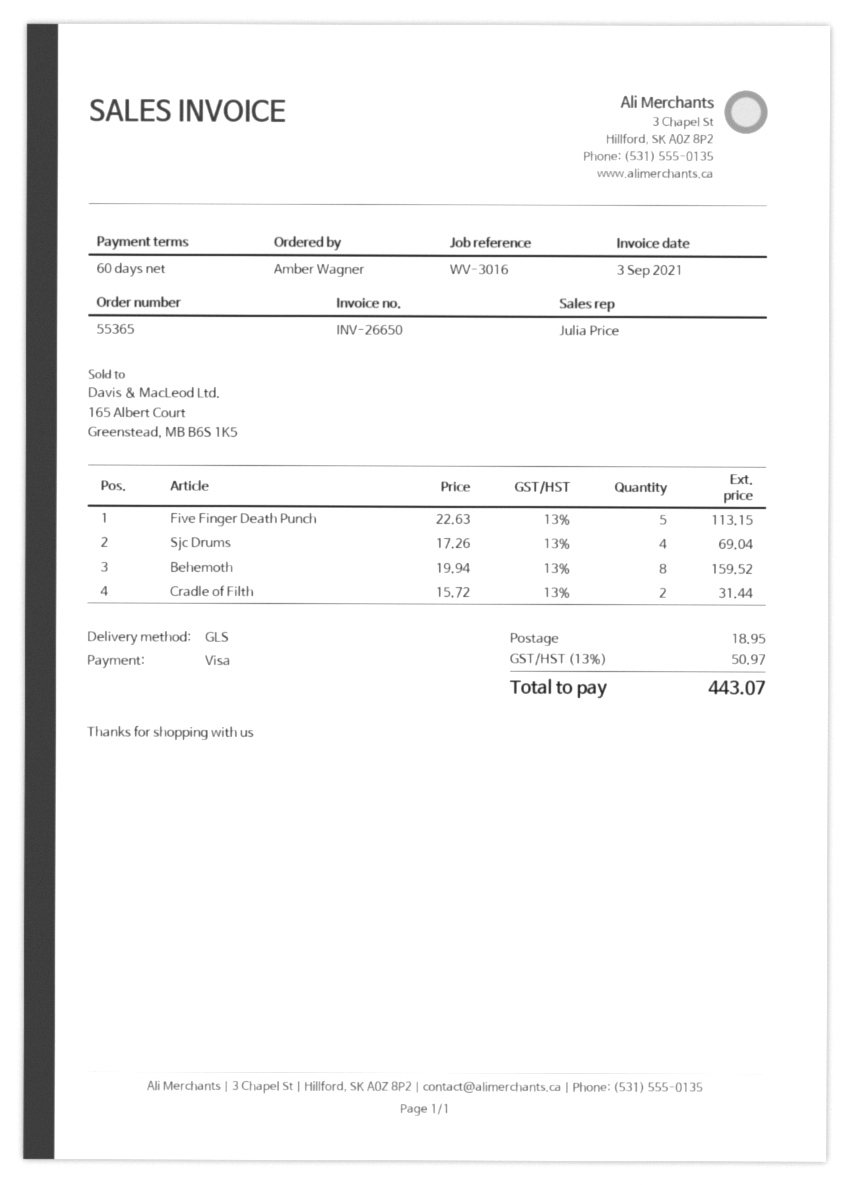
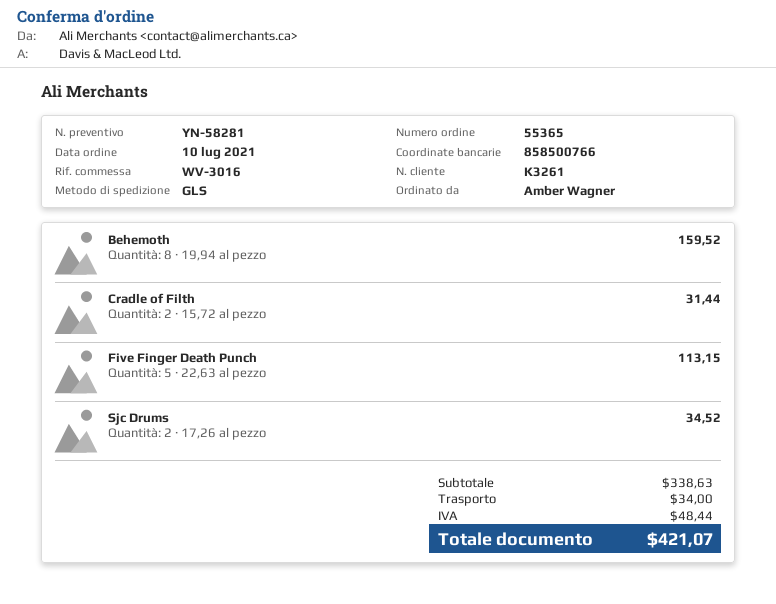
Sjc Drums: 4 x 17.26 = 69.04 -> 2 x 17.26 = 34.52
shipping: 18.95 -> 34.00
tax: 50.97 -> 48.44
total: 443.07 -> 421.07

